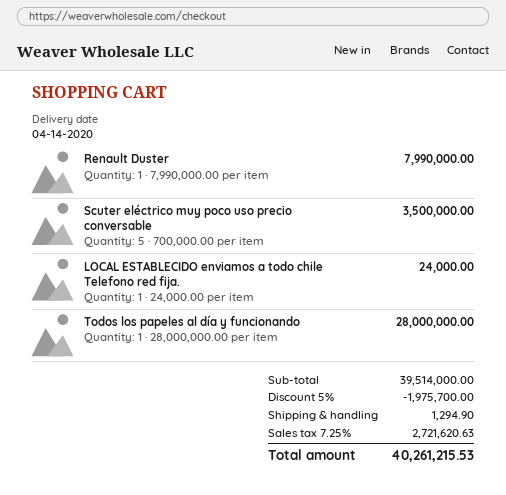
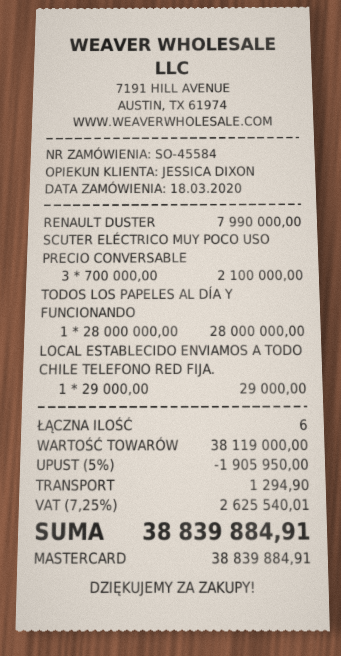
Scuter eléctrico muy poco uso precio conversable: 5 x 700000.00 = 3500000.00 -> 3 x 700000.00 = 2100000.00
LOCAL ESTABLECIDO enviamos a todo chile Telefono red fija.: 1 x 24000.00 = 24000.00 -> 1 x 29000.00 = 29000.00
subtotal: 39514000.00 -> 38119000.00
discount: 5% = 1975700.00 -> 5% = 1905950.00
tax: 7.25% = 2721620.63 -> 7.25% = 2625540.01
total: 40261215.53 -> 38839884.91

